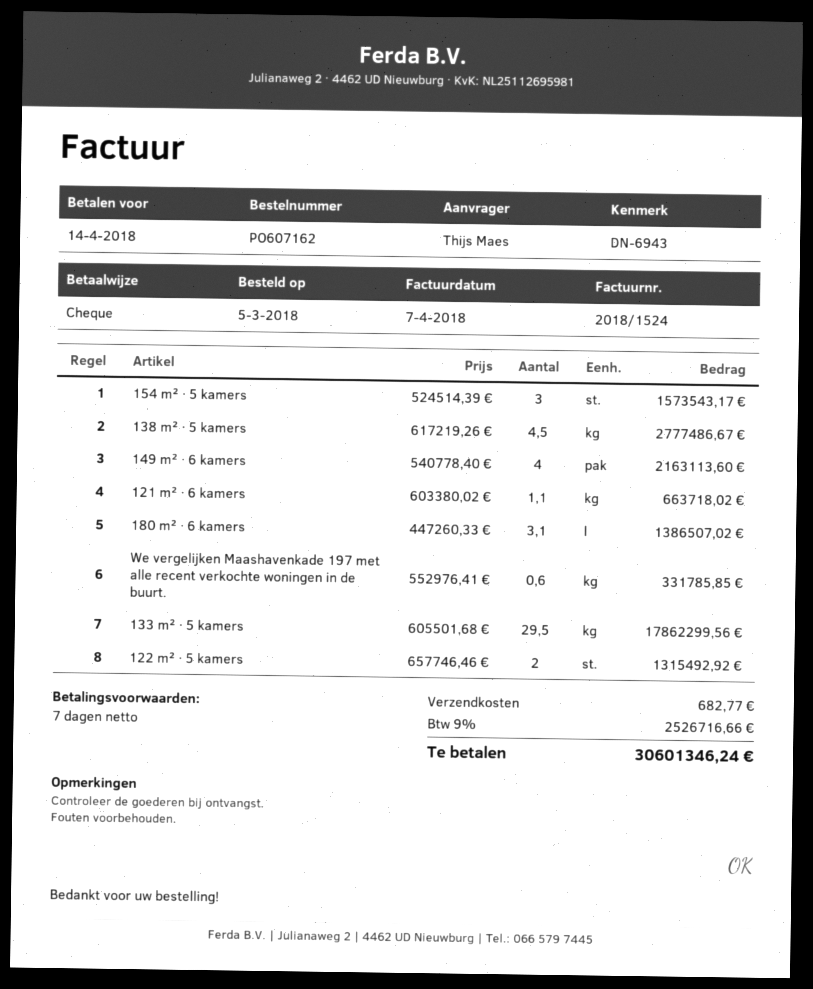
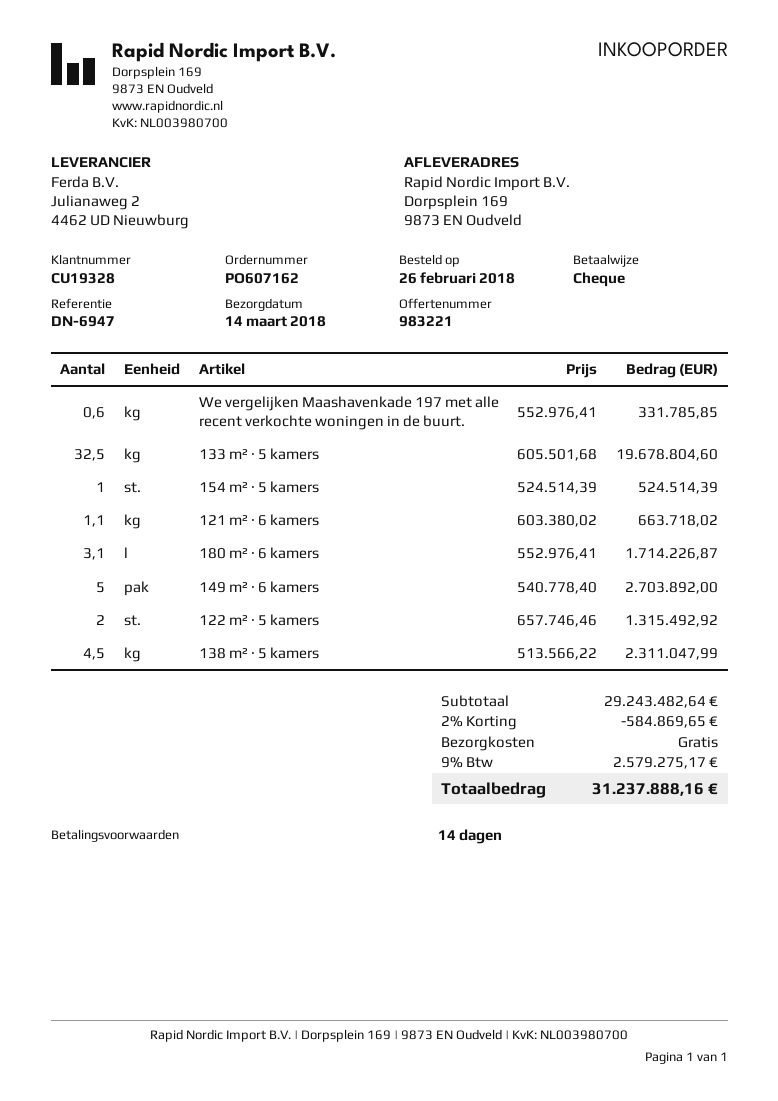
order date: 2018-03-05 -> 2018-02-26
payment terms: 7 days -> 14 days
reference: DN-6943 -> DN-6947
154 m² · 5 kamers: 3 x 524514.39 = 1573543.17 -> 1 x 524514.39 = 524514.39
138 m² · 5 kamers: 4.5 x 617219.26 = 2777486.67 -> 4.5 x 513566.22 = 2311047.99
149 m² · 6 kamers: 4 x 540778.40 = 2163113.60 -> 5 x 540778.40 = 2703892.00
180 m² · 6 kamers: 3.1 x 447260.33 = 1386507.02 -> 3.1 x 552976.41 = 1714226.87
133 m² · 5 kamers: 29.5 x 605501.68 = 17862299.56 -> 32.5 x 605501.68 = 19678804.60
discount: none -> 2% = 584869.65
shipping: 682.77 -> 0.00
tax: 9% = 2526716.66 -> 9% = 2579275.17
total: 30601346.24 -> 31237888.16

